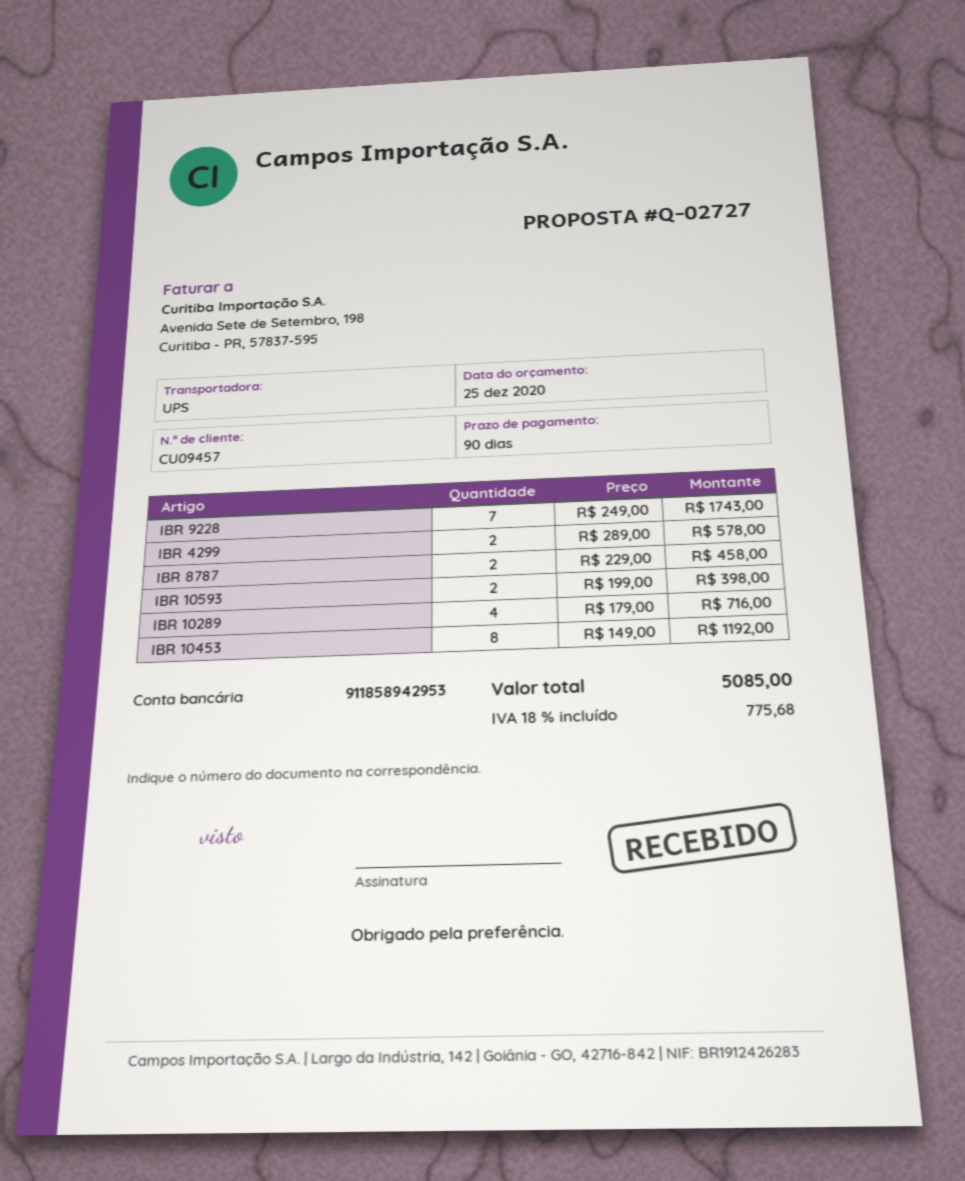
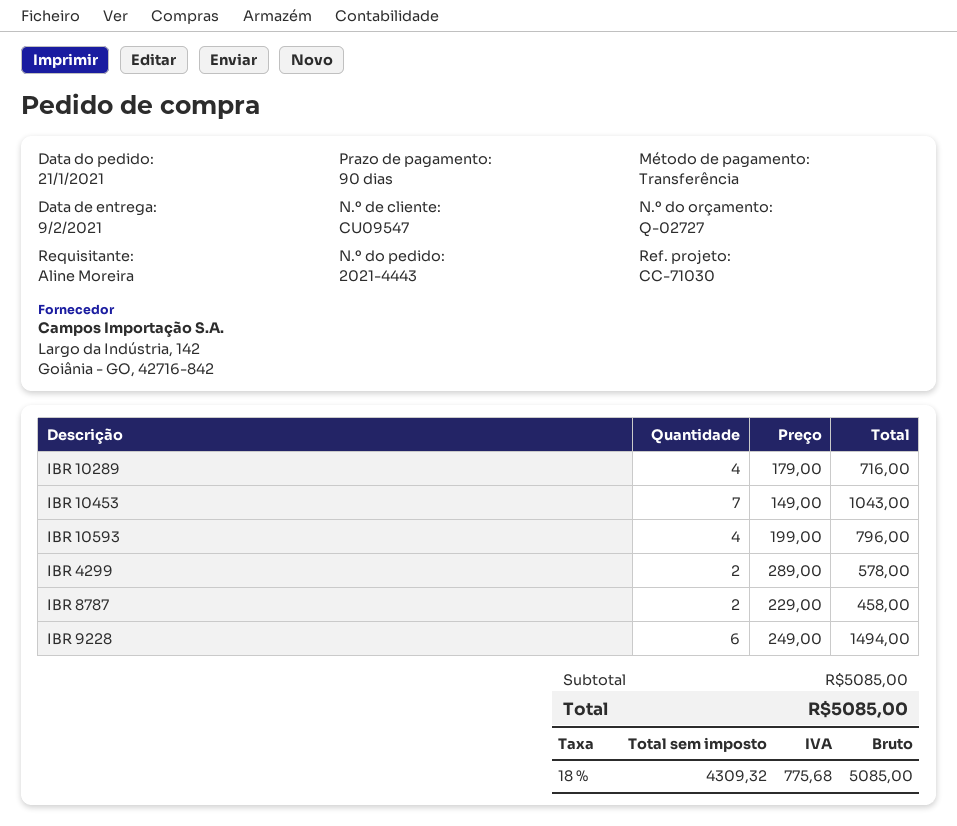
customer number: CU09457 -> CU09547
IBR 9228: 7 x 249.00 = 1743.00 -> 6 x 249.00 = 1494.00
IBR 10593: 2 x 199.00 = 398.00 -> 4 x 199.00 = 796.00
IBR 10453: 8 x 149.00 = 1192.00 -> 7 x 149.00 = 1043.00

